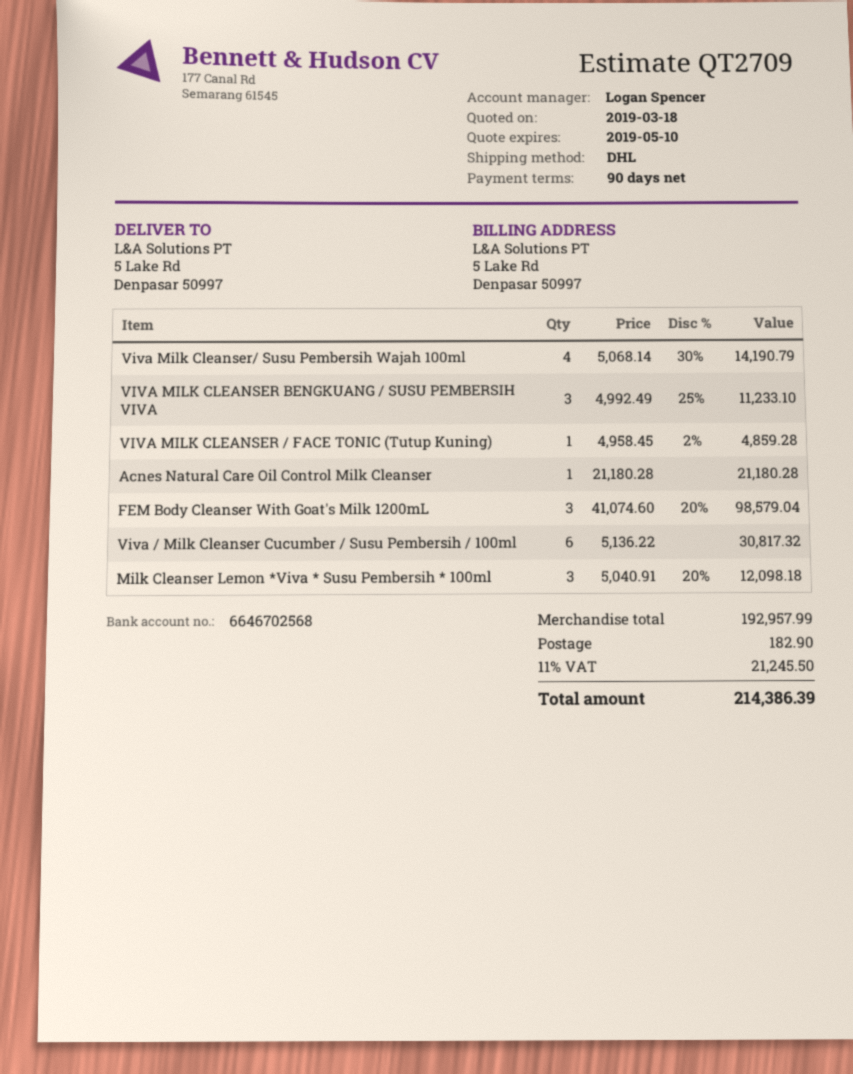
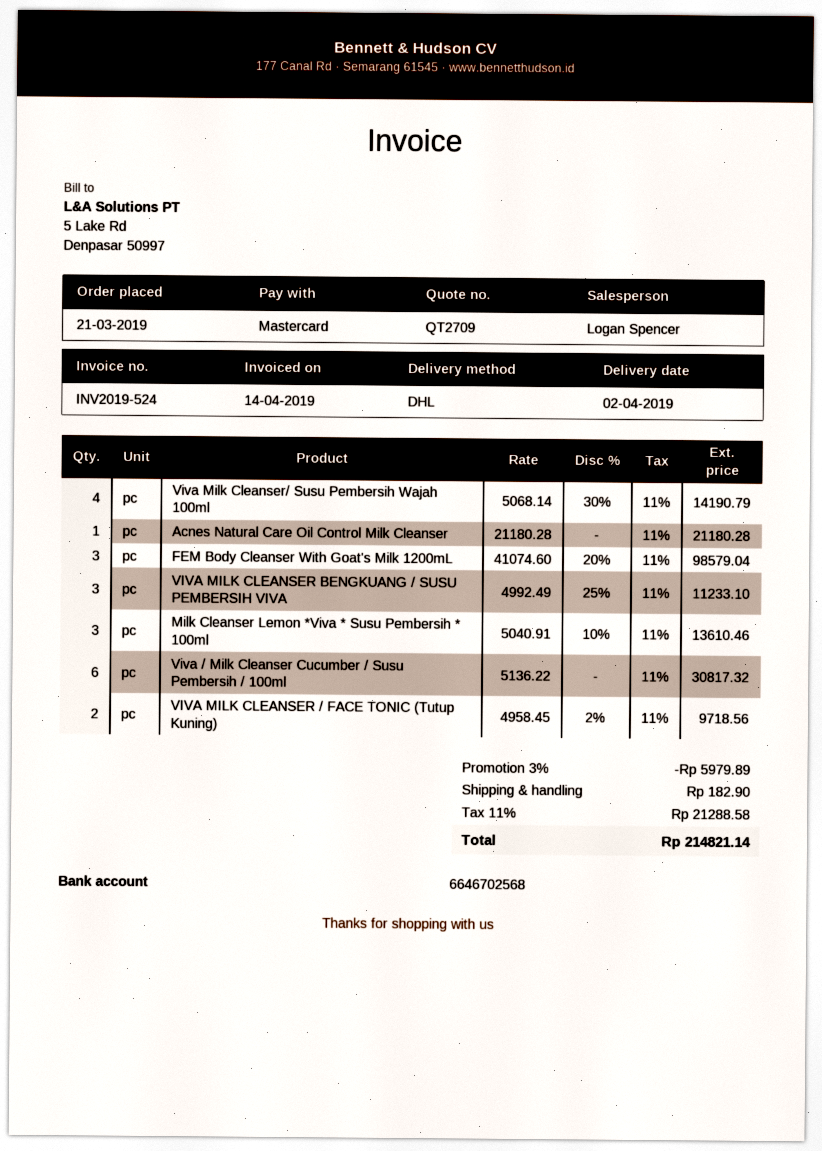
VIVA MILK CLEANSER / FACE TONIC (Tutup Kuning): 1 x 4958.45 - 2% = 4859.28 -> 2 x 4958.45 - 2% = 9718.56
Milk Cleanser Lemon *Viva * Susu Pembersih * 100ml: 3 x 5040.91 - 20% = 12098.18 -> 3 x 5040.91 - 10% = 13610.46
discount: none -> 3% = 5979.89
tax: 11% = 21245.50 -> 11% = 21288.58
total: 214386.39 -> 214821.14

